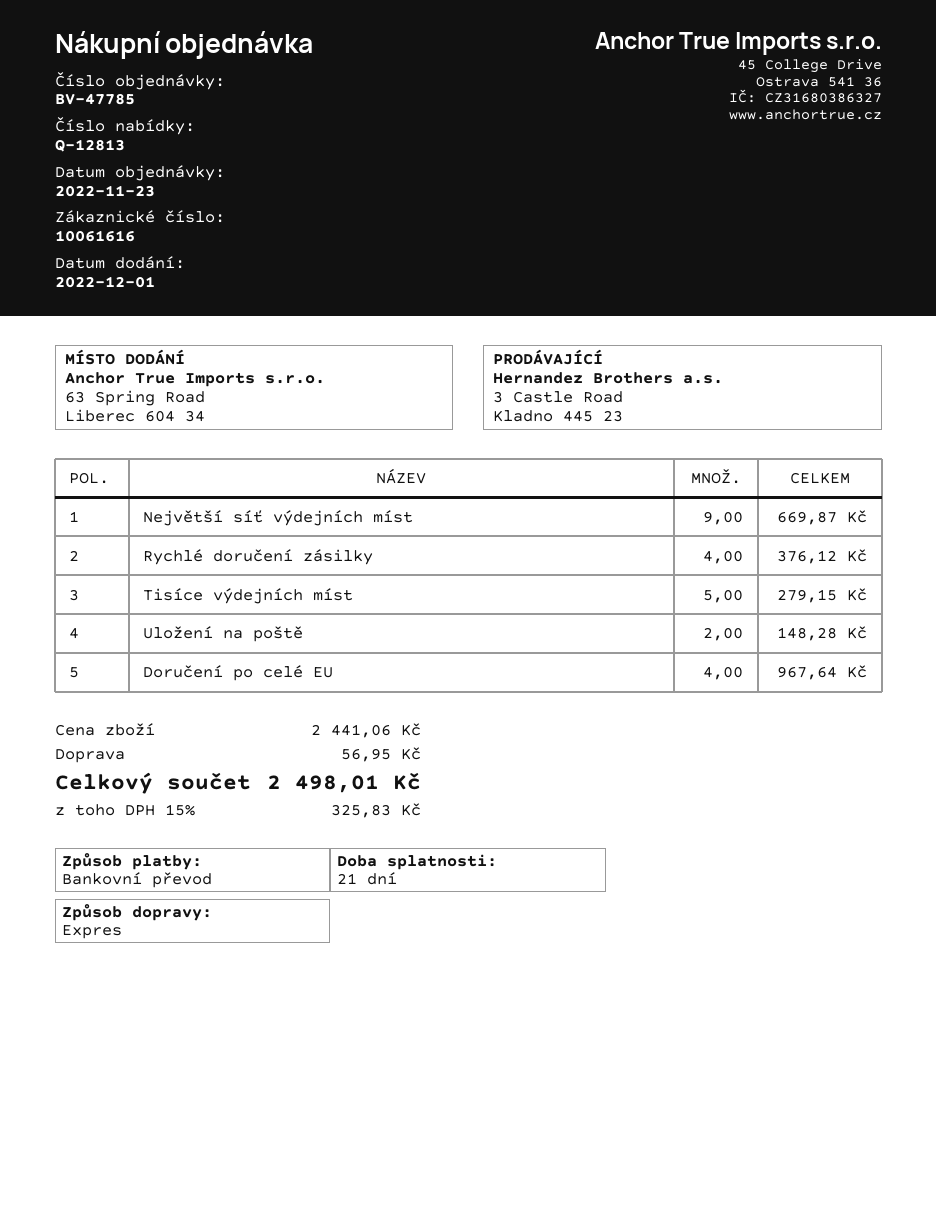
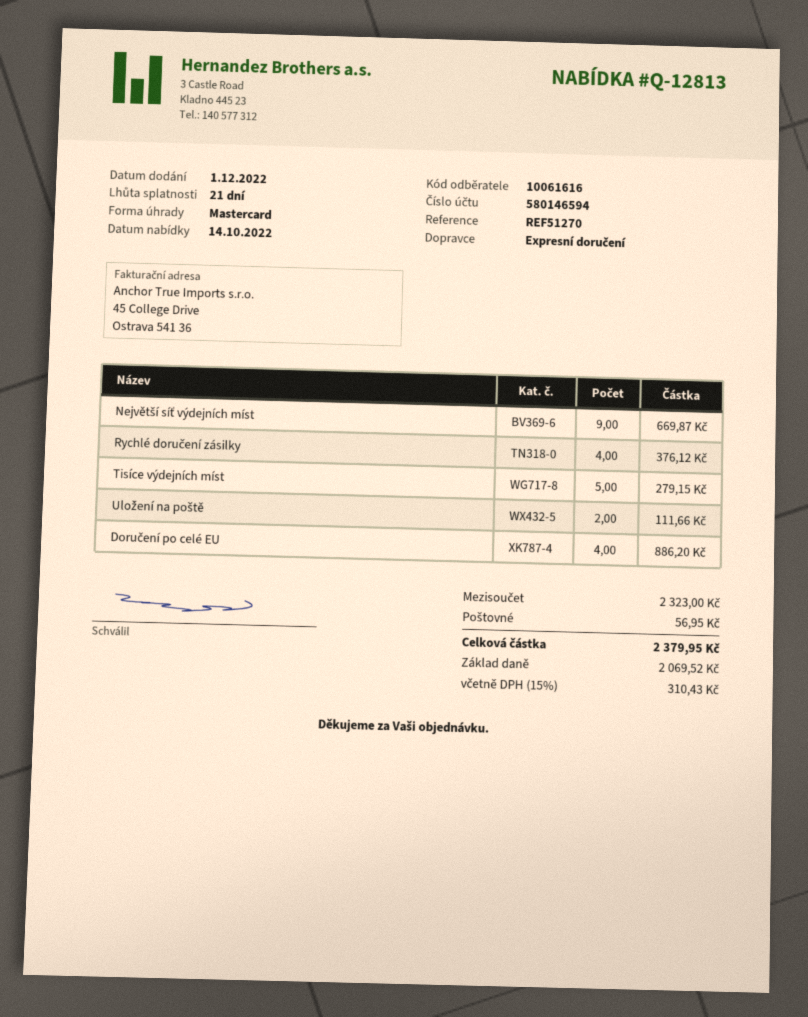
payment method: bank transfer -> Mastercard
Uložení na poště: 2 for 148.28 -> 2 for 111.66
Doručení po celé EU: 4 for 967.64 -> 4 for 886.20
subtotal: 2441.06 -> 2323.00
tax: 15% = 325.83 -> 15% = 310.43
total: 2498.01 -> 2379.95

